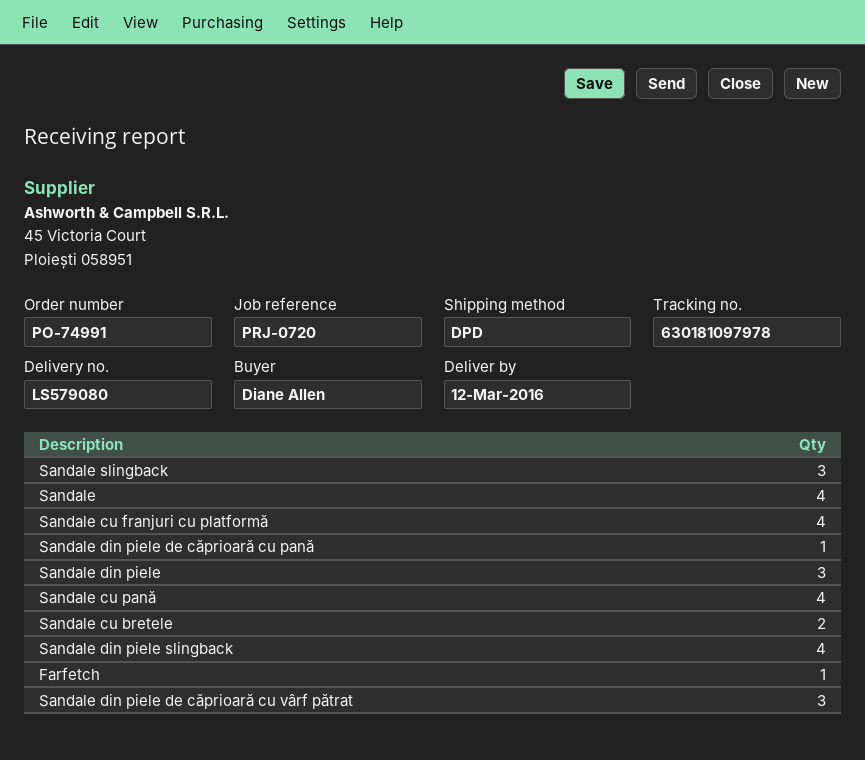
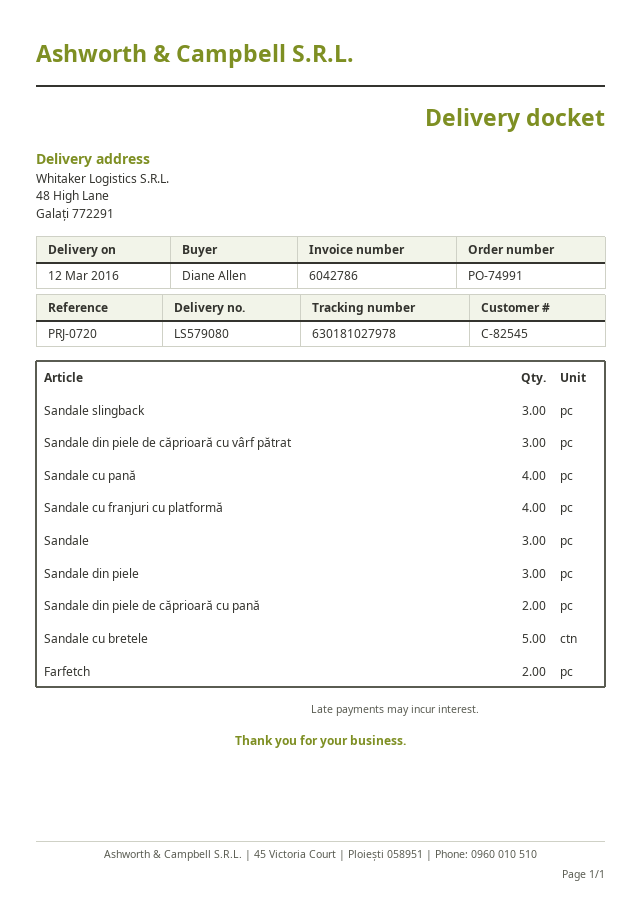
tracking number: 630181097978 -> 630181027978
Sandale: 4 -> 3
Sandale din piele de căprioară cu pană: 1 -> 2
Sandale cu bretele: 2 -> 5
Sandale din piele slingback: 4 -> none
Farfetch: 1 -> 2

